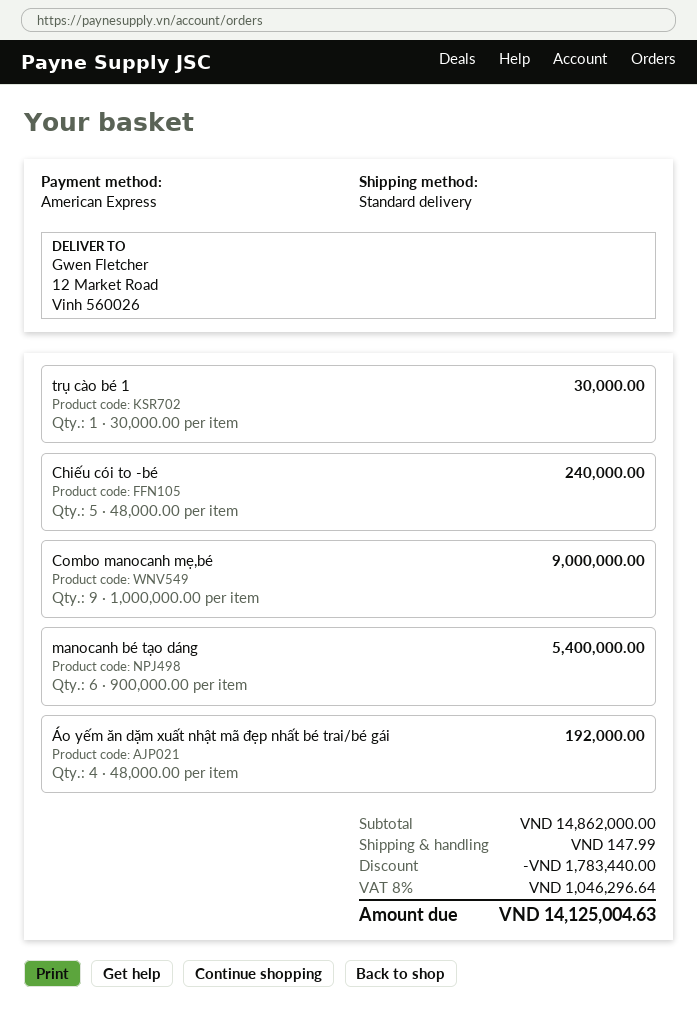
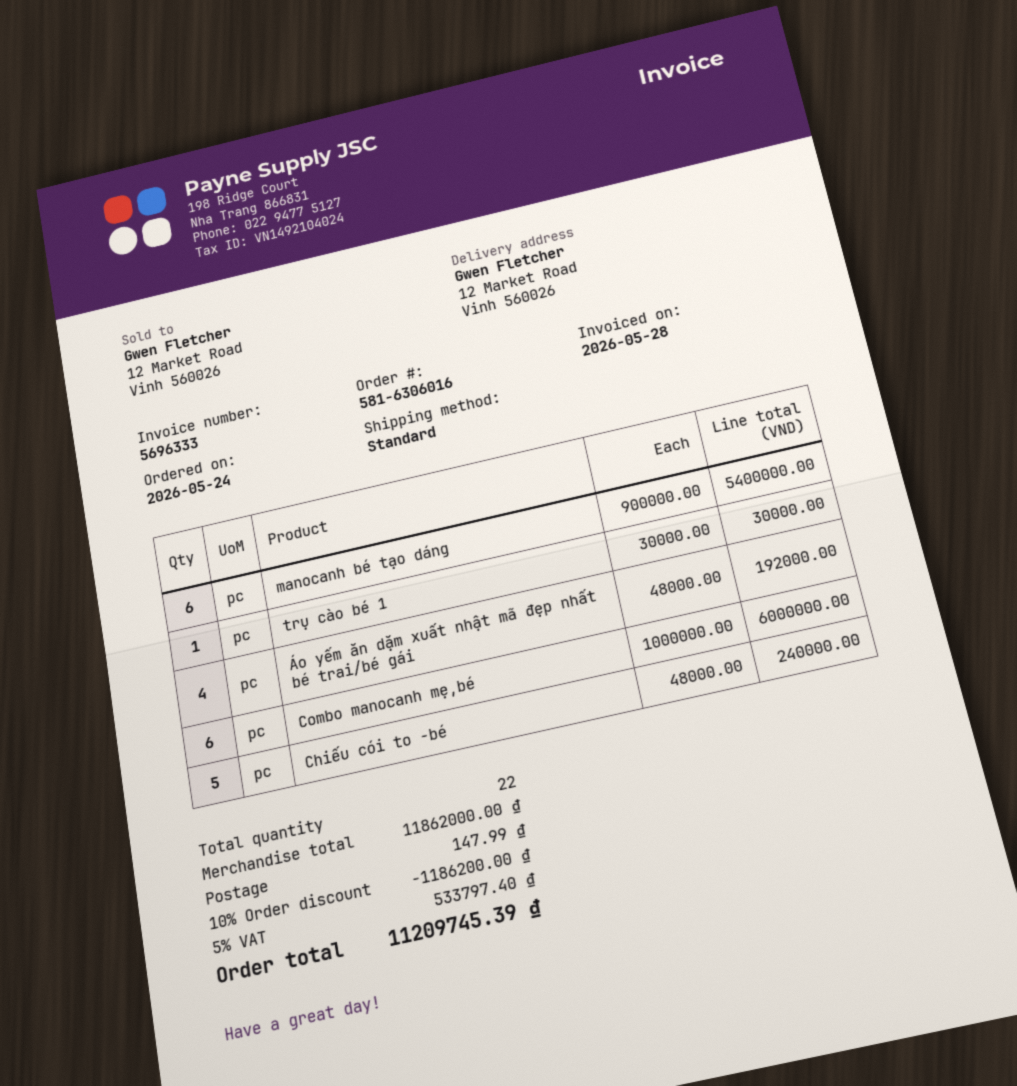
Combo manocanh mẹ,bé: 9 x 1000000.00 = 9000000.00 -> 6 x 1000000.00 = 6000000.00
subtotal: 14862000.00 -> 11862000.00
discount: 1783440.00 -> 1186200.00
tax: 8% = 1046296.64 -> 5% = 533797.40
total: 14125004.63 -> 11209745.39

